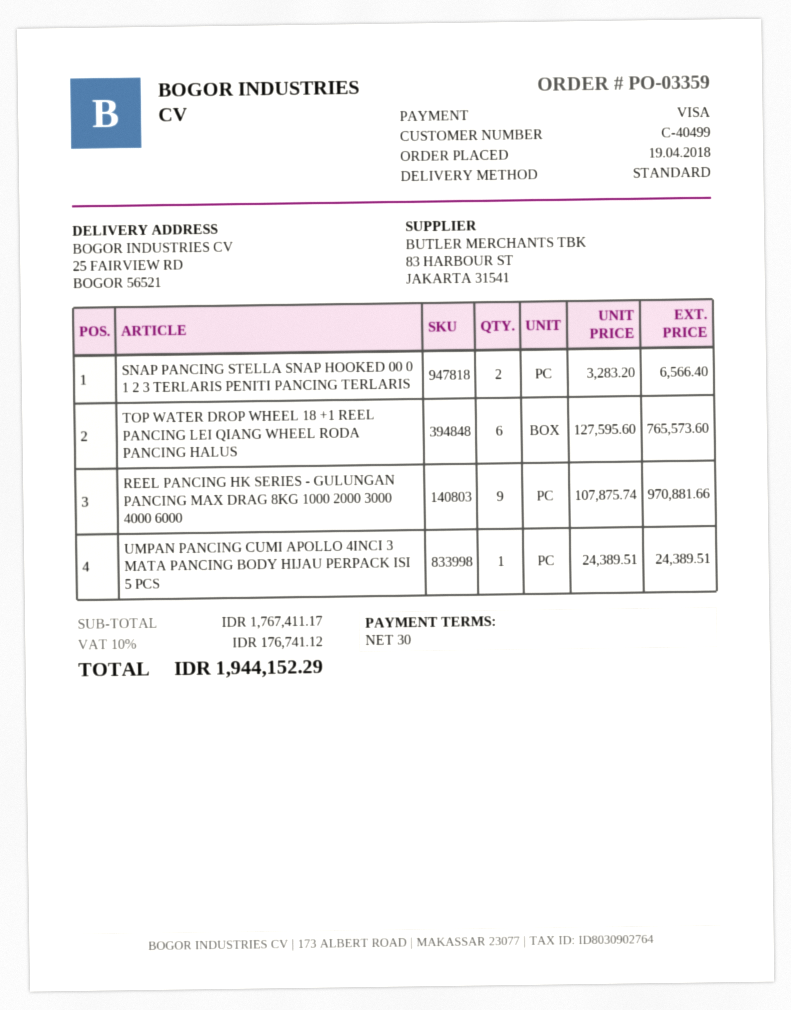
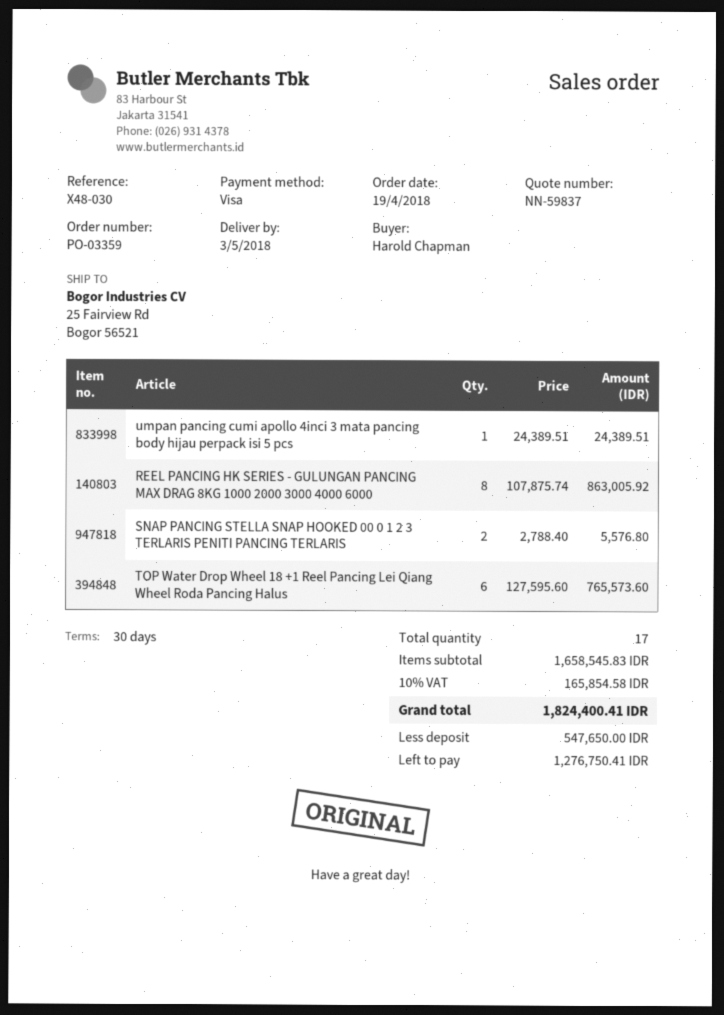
SNAP PANCING STELLA SNAP HOOKED 00 0 1 2 3 TERLARIS PENITI PANCING TERLARIS: 2 x 3283.20 = 6566.40 -> 2 x 2788.40 = 5576.80
REEL PANCING HK SERIES - GULUNGAN PANCING MAX DRAG 8KG 1000 2000 3000 4000 6000: 9 x 107875.74 = 970881.66 -> 8 x 107875.74 = 863005.92
subtotal: 1767411.17 -> 1658545.83
tax: 10% = 176741.12 -> 10% = 165854.58
total: 1944152.29 -> 1824400.41

